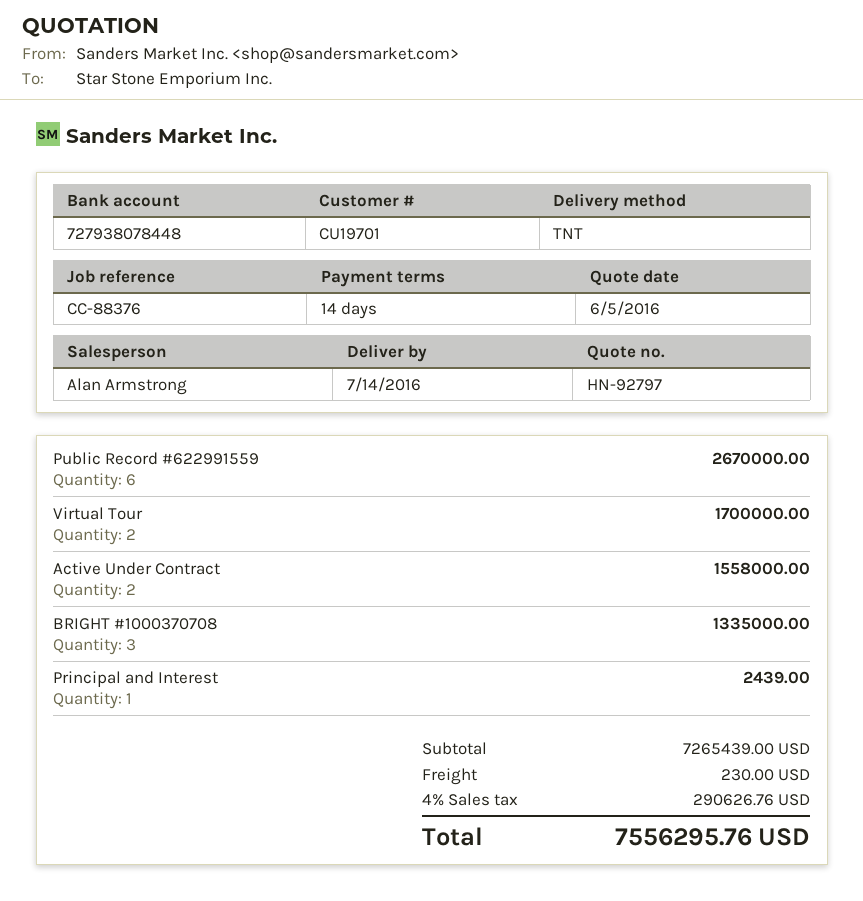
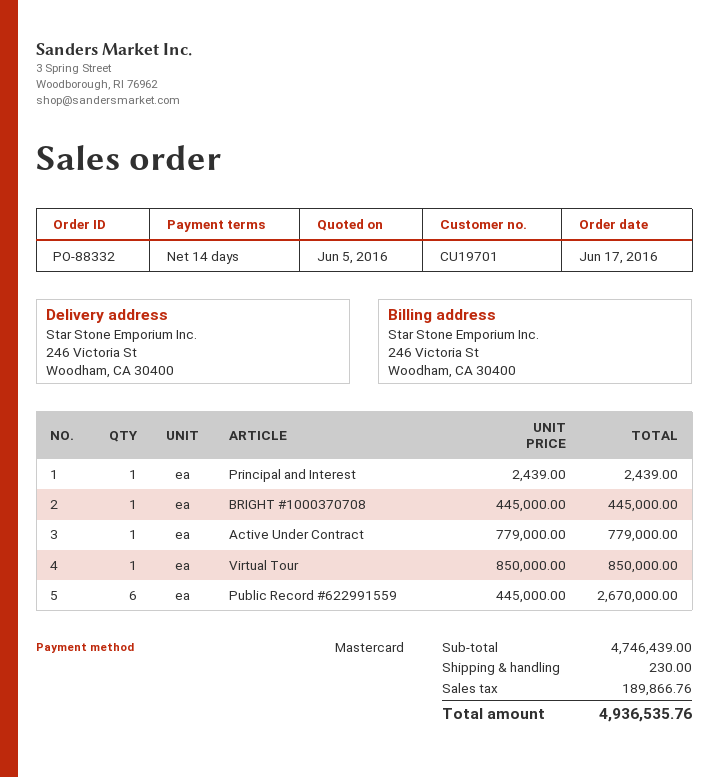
Virtual Tour: 2 for 1700000.00 -> 1 for 850000.00
Active Under Contract: 2 for 1558000.00 -> 1 for 779000.00
BRIGHT #1000370708: 3 for 1335000.00 -> 1 for 445000.00
subtotal: 7265439.00 -> 4746439.00
tax: 290626.76 -> 189866.76
total: 7556295.76 -> 4936535.76

